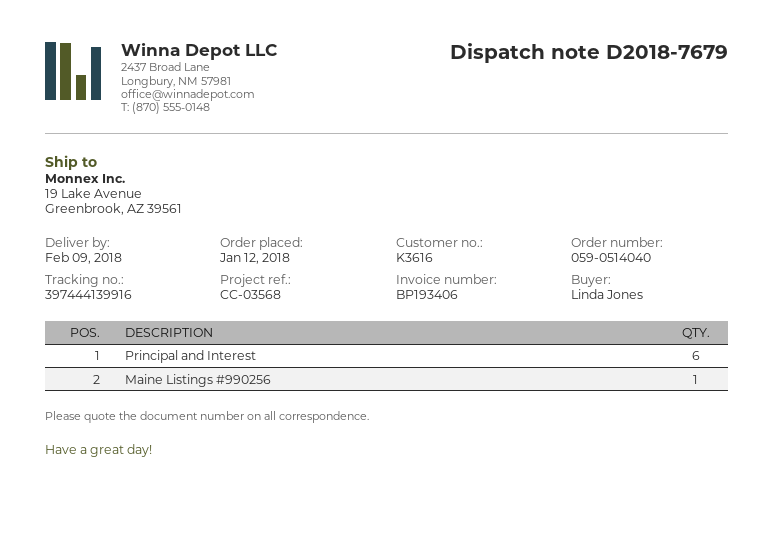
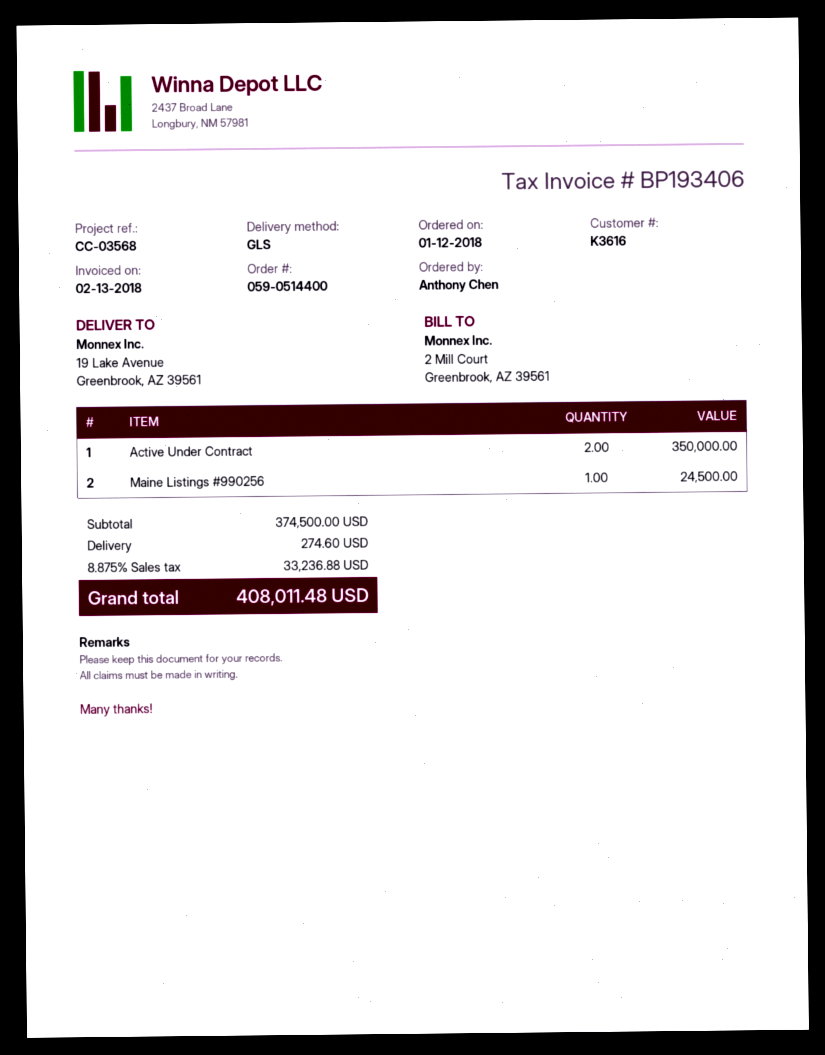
order number: 059-0514040 -> 059-0514400
ordered by: Linda Jones -> Anthony Chen
Principal and Interest: 6 -> none
Active Under Contract: none -> 2

